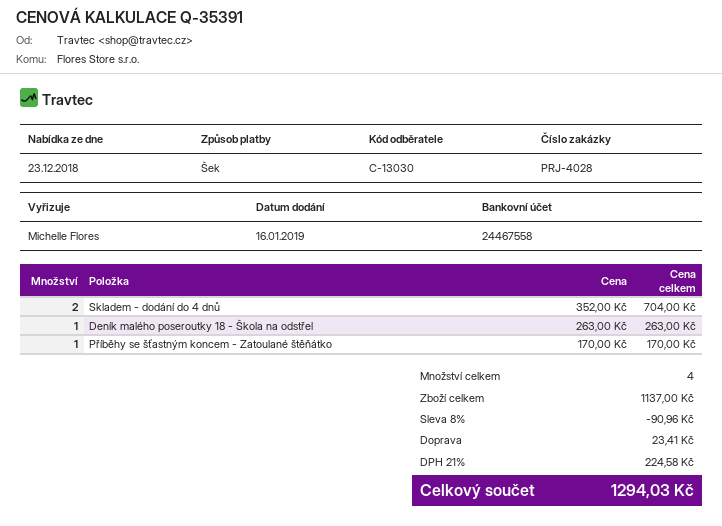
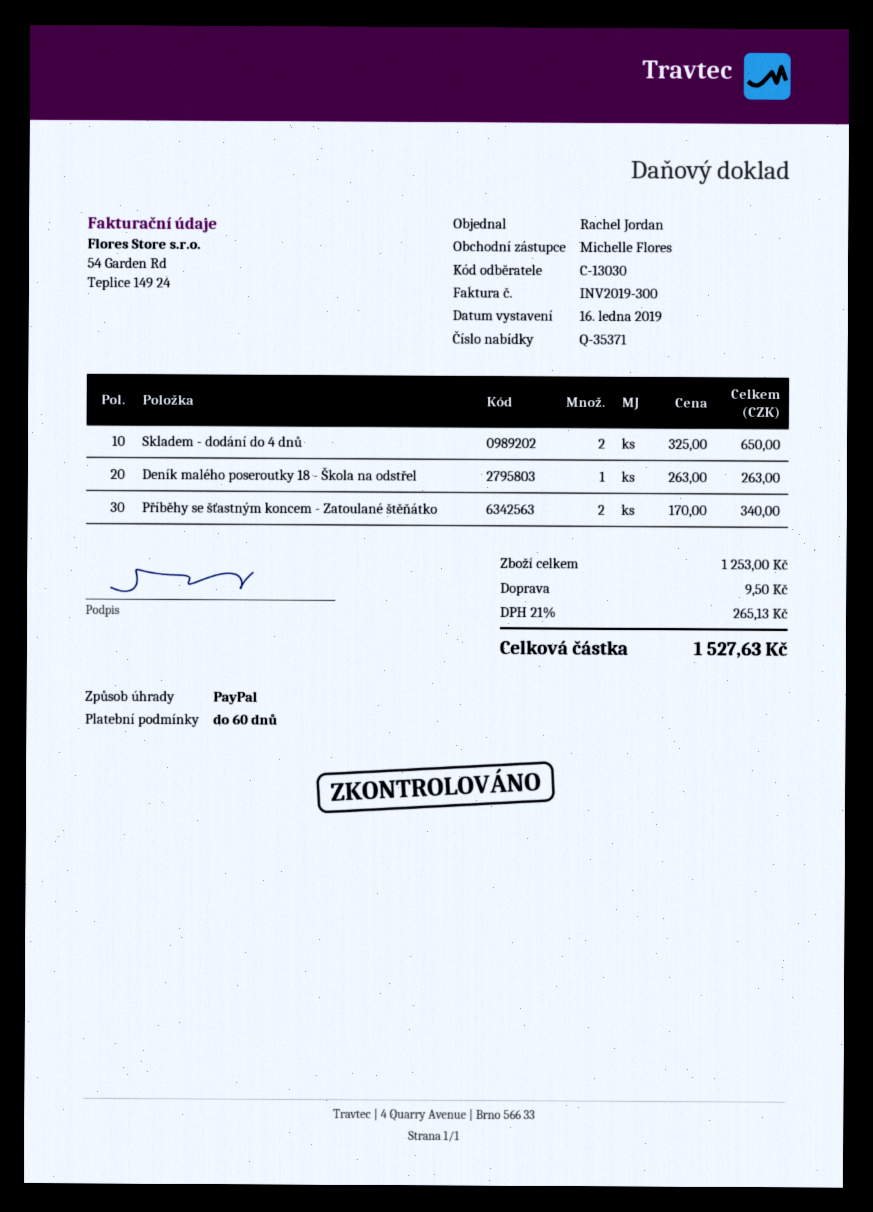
quote number: Q-35391 -> Q-35371
payment method: cheque -> PayPal
Skladem - dodání do 4 dnů: 2 x 352.00 = 704.00 -> 2 x 325.00 = 650.00
Příběhy se šťastným koncem - Zatoulané štěňátko: 1 x 170.00 = 170.00 -> 2 x 170.00 = 340.00
subtotal: 1137.00 -> 1253.00
discount: 8% = 90.96 -> none
shipping: 23.41 -> 9.50
tax: 21% = 224.58 -> 21% = 265.13
total: 1294.03 -> 1527.63

